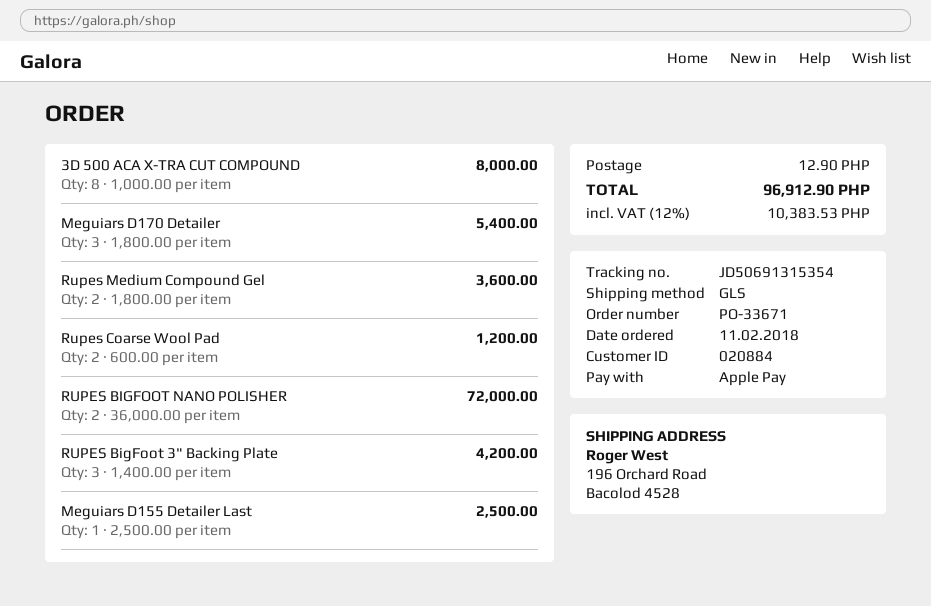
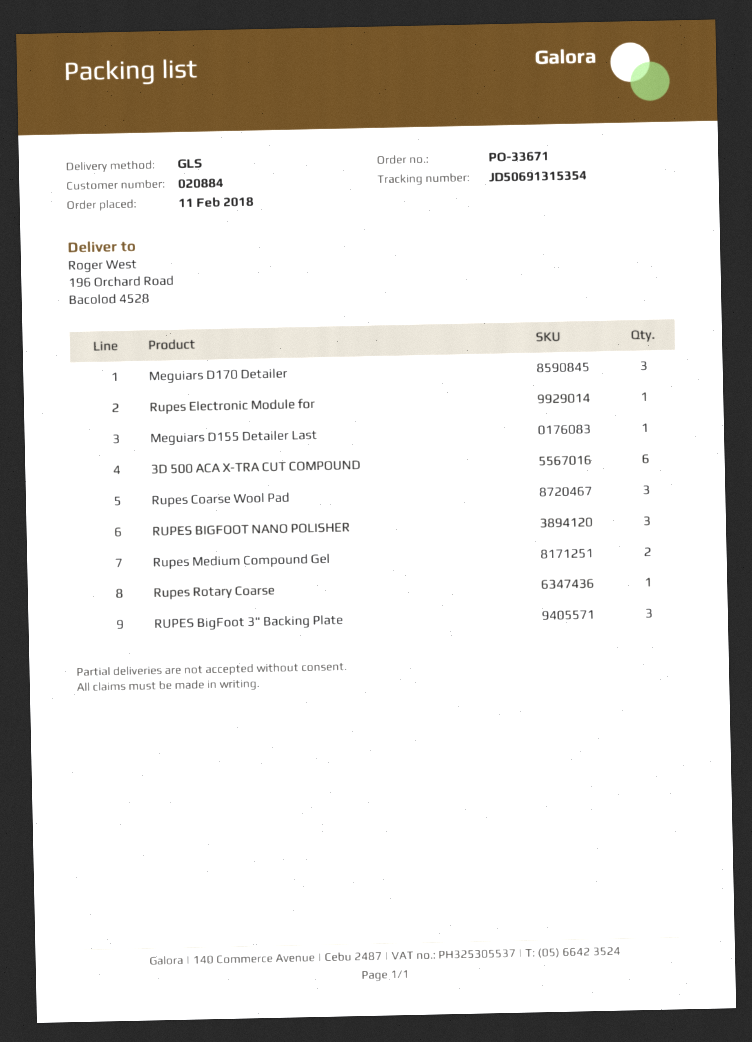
3D 500 ACA X-TRA CUT COMPOUND: 8 -> 6
Rupes Coarse Wool Pad: 2 -> 3
RUPES BIGFOOT NANO POLISHER: 2 -> 3
Rupes Electronic Module for: none -> 1
Rupes Rotary Coarse: none -> 1

